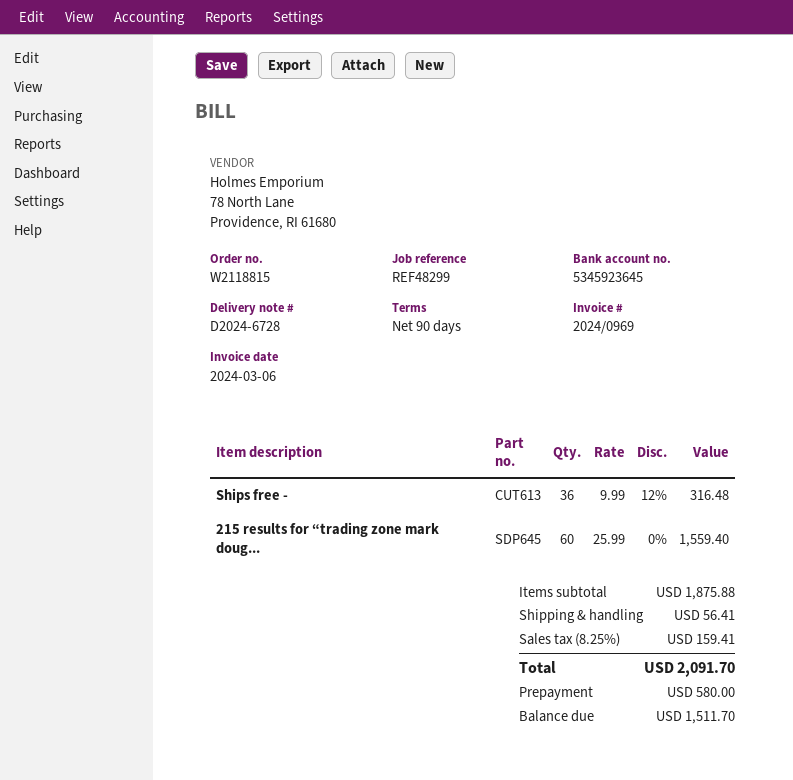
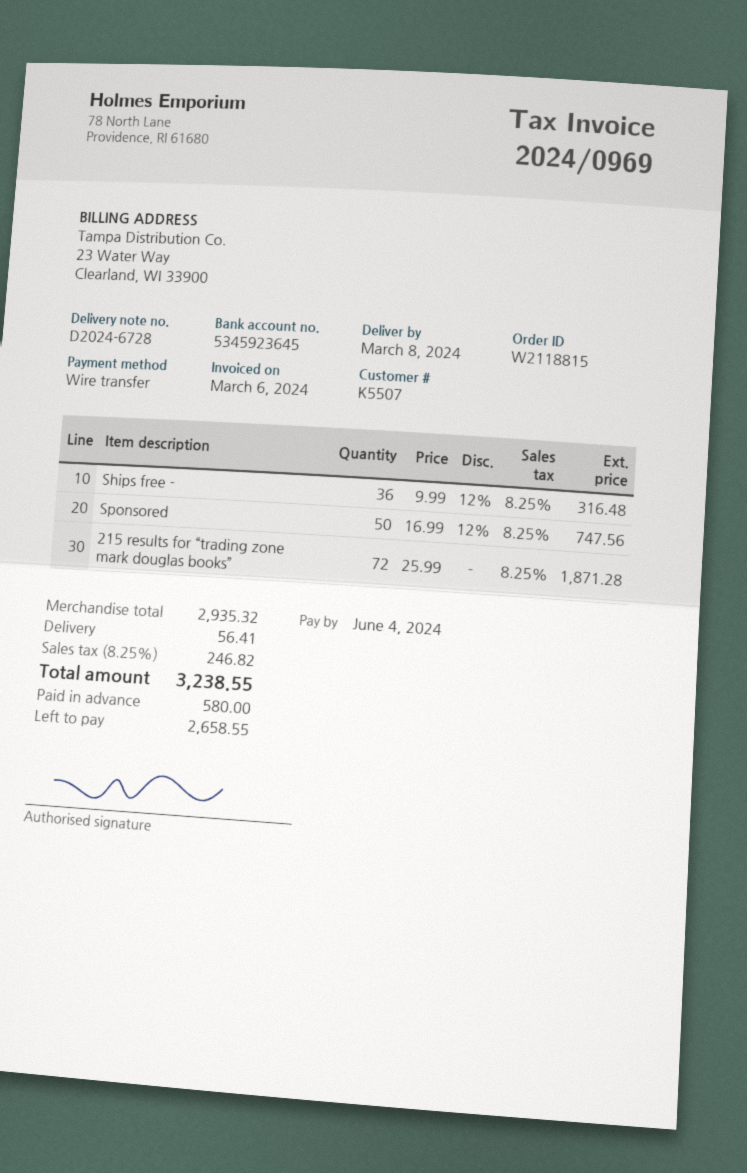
215 results for “trading zone mark doug...: 60 x 25.99 = 1559.40 -> 72 x 25.99 = 1871.28
Sponsored: none -> 50 x 16.99 - 12% = 747.56
subtotal: 1875.88 -> 2935.32
tax: 8.25% = 159.41 -> 8.25% = 246.82
total: 2091.70 -> 3238.55
balance: 1511.70 -> 2658.55

